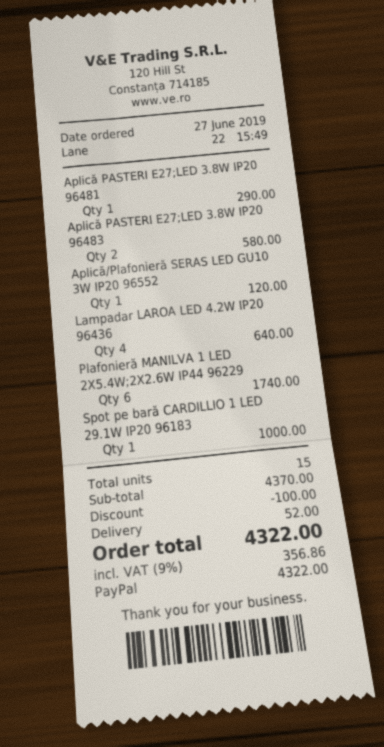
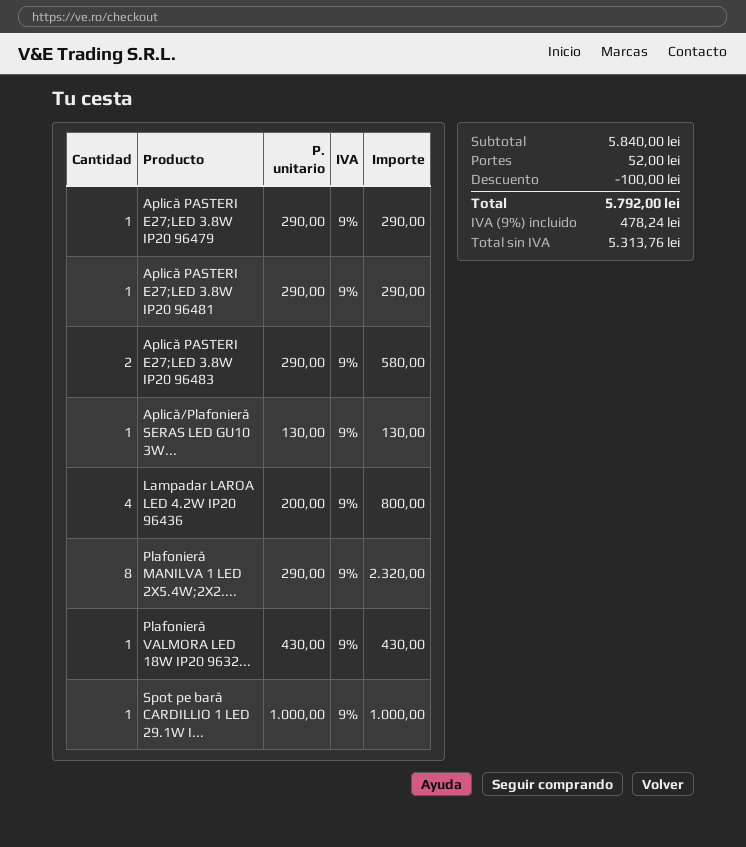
Aplică/Plafonieră SERAS LED GU10 3W IP20 96552: 1 for 120.00 -> 1 for 130.00
Lampadar LAROA LED 4.2W IP20 96436: 4 for 640.00 -> 4 for 800.00
Plafonieră MANILVA 1 LED 2X5.4W;2X2.6W IP44 96229: 6 for 1740.00 -> 8 for 2320.00
Aplică PASTERI E27;LED 3.8W IP20 96479: none -> 1 for 290.00
Plafonieră VALMORA LED 18W IP20 9632...: none -> 1 for 430.00
subtotal: 4370.00 -> 5840.00
tax: 9% = 356.86 -> 9% = 478.24
total: 4322.00 -> 5792.00

